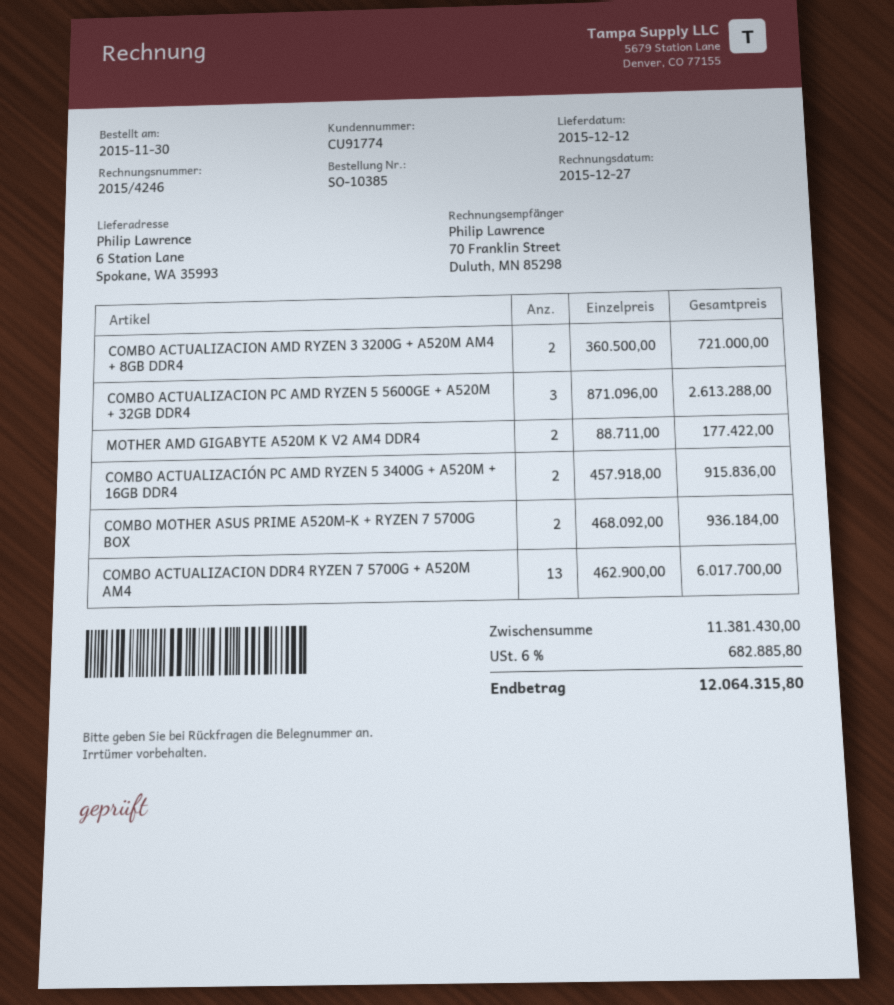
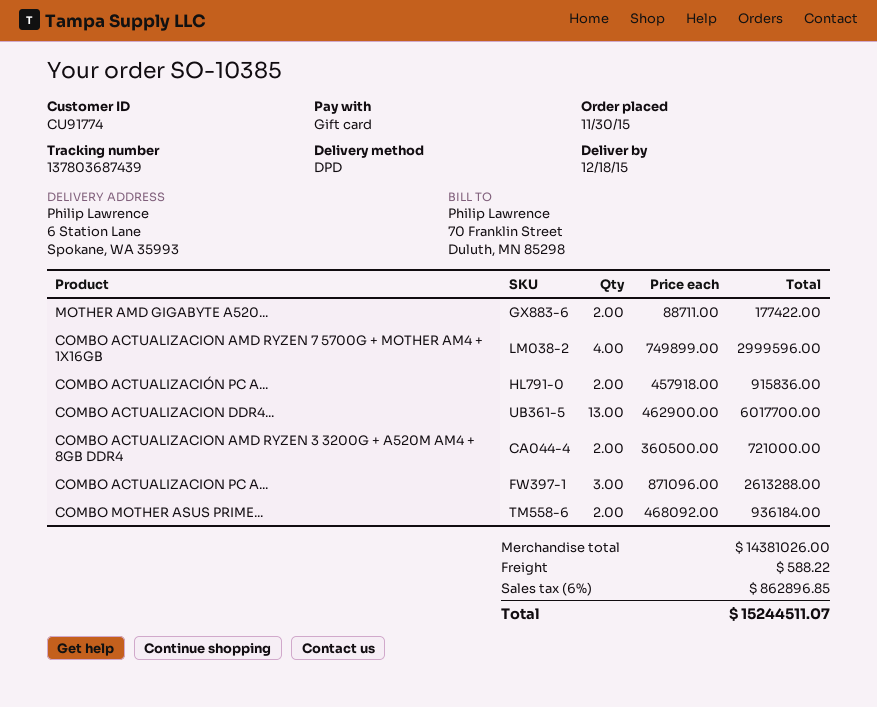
delivery date: 2015-12-12 -> 2015-12-18
COMBO ACTUALIZACION AMD RYZEN 7 5700G + MOTHER AM4 + 1X16GB: none -> 4 x 749899.00 = 2999596.00
subtotal: 11381430.00 -> 14381026.00
shipping: none -> 588.22
tax: 6% = 682885.80 -> 6% = 862896.85
total: 12064315.80 -> 15244511.07

